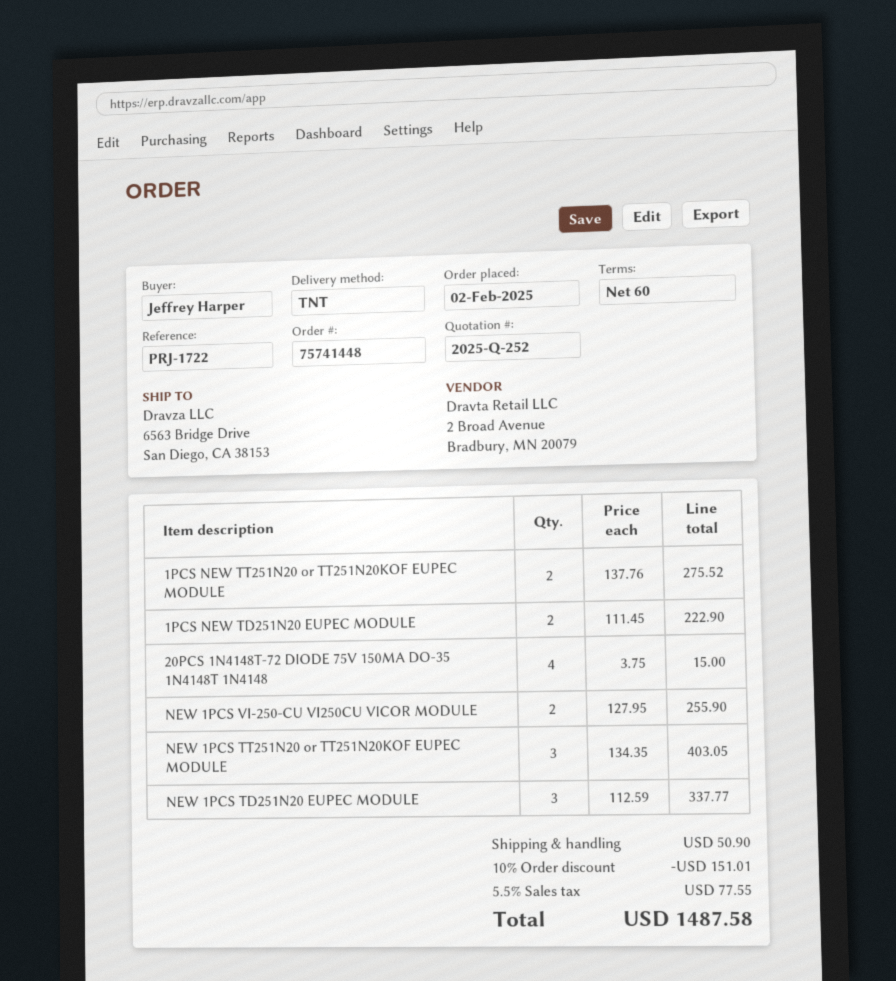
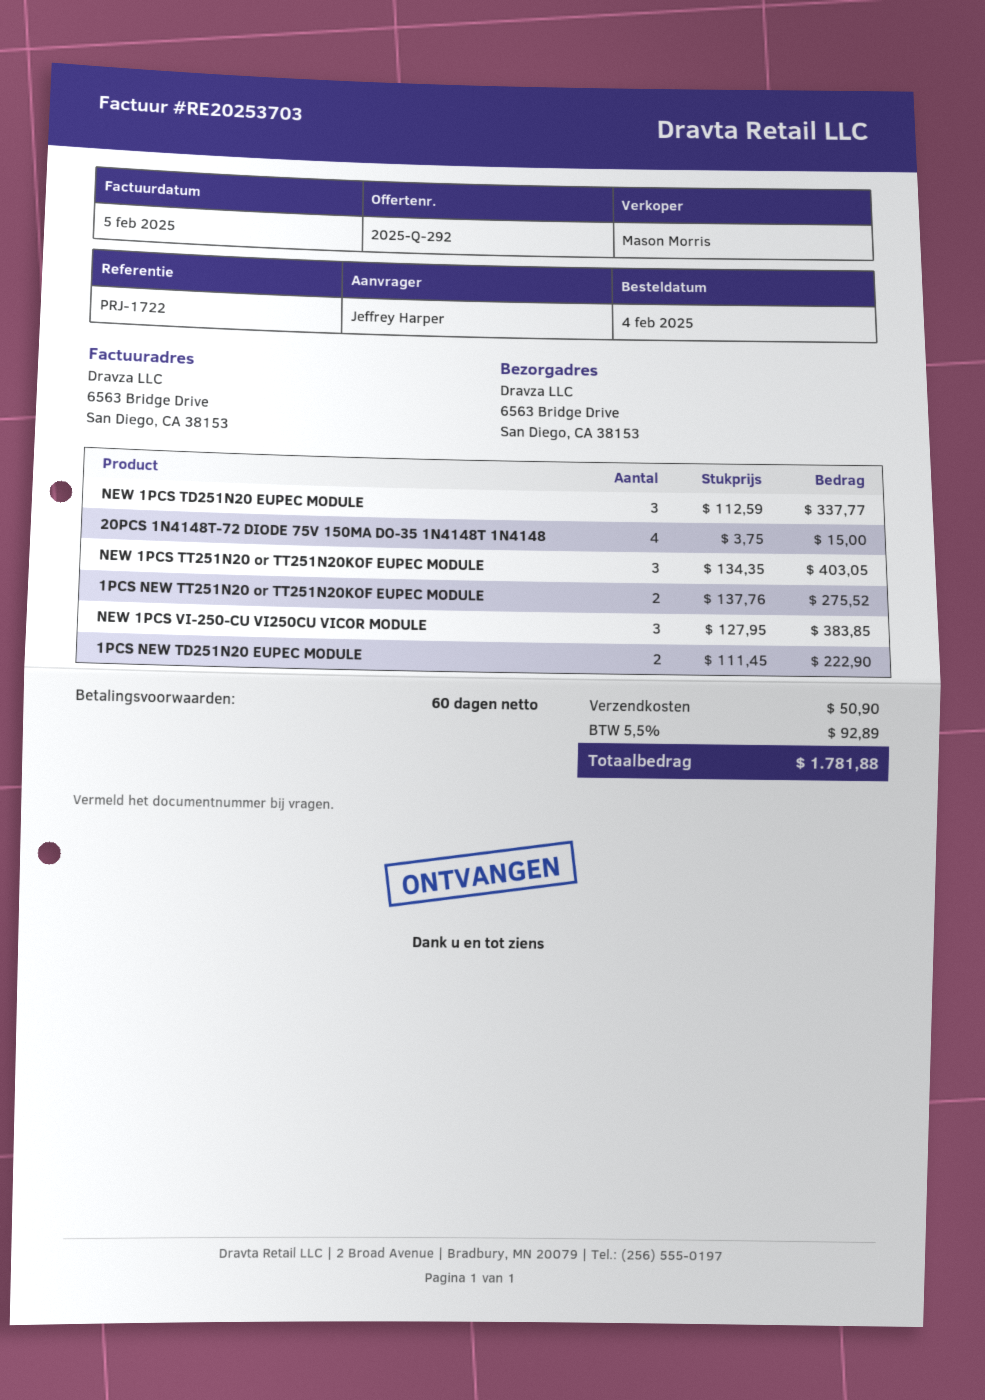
quote number: 2025-Q-252 -> 2025-Q-292
order date: 2025-02-02 -> 2025-02-04
NEW 1PCS VI-250-CU VI250CU VICOR MODULE: 2 x 127.95 = 255.90 -> 3 x 127.95 = 383.85
discount: 10% = 151.01 -> none
tax: 5.5% = 77.55 -> 5.5% = 92.89
total: 1487.58 -> 1781.88

